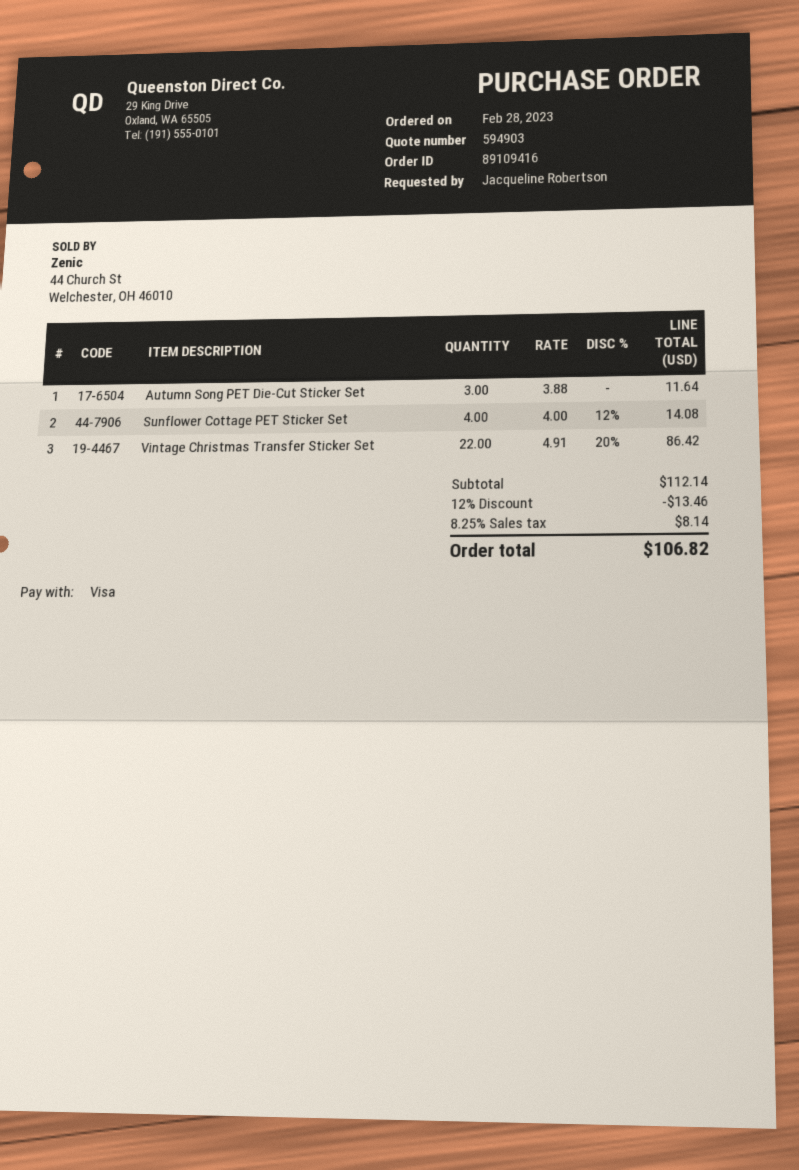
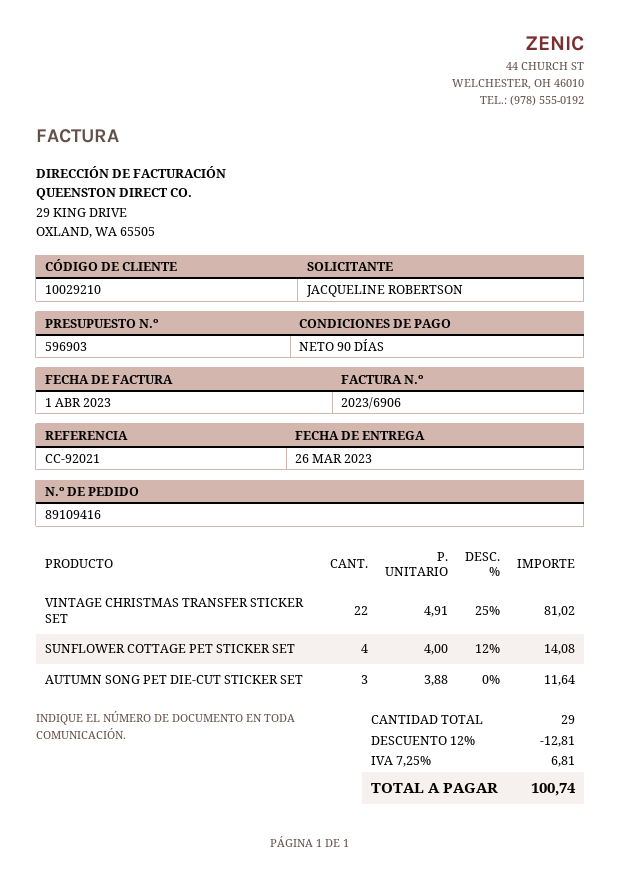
quote number: 594903 -> 596903
Vintage Christmas Transfer Sticker Set: 22 x 4.91 - 20% = 86.42 -> 22 x 4.91 - 25% = 81.02
discount: 12% = 13.46 -> 12% = 12.81
tax: 8.25% = 8.14 -> 7.25% = 6.81
total: 106.82 -> 100.74

